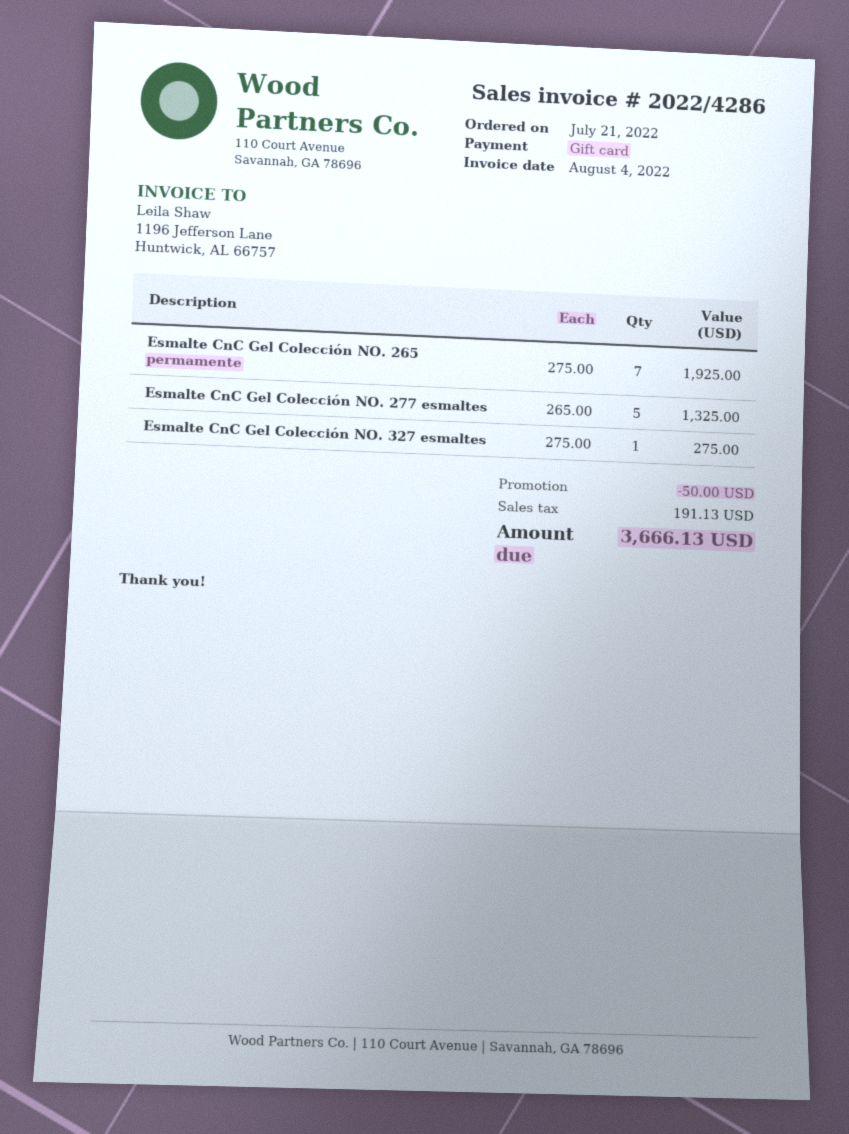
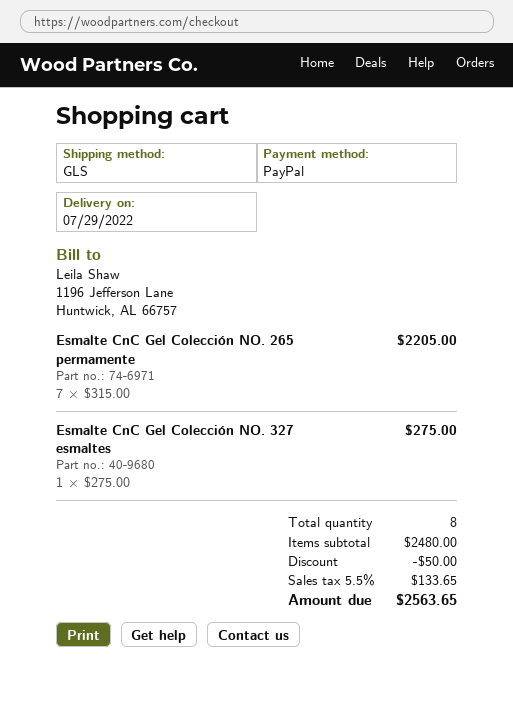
payment method: gift card -> PayPal
Esmalte CnC Gel Colección NO. 265 permamente: 7 x 275.00 = 1925.00 -> 7 x 315.00 = 2205.00
Esmalte CnC Gel Colección NO. 277 esmaltes: 5 x 265.00 = 1325.00 -> none
tax: 191.13 -> 133.65
total: 3666.13 -> 2563.65

